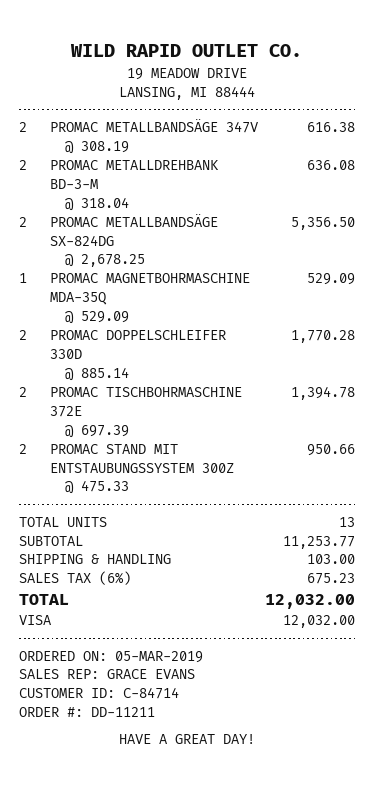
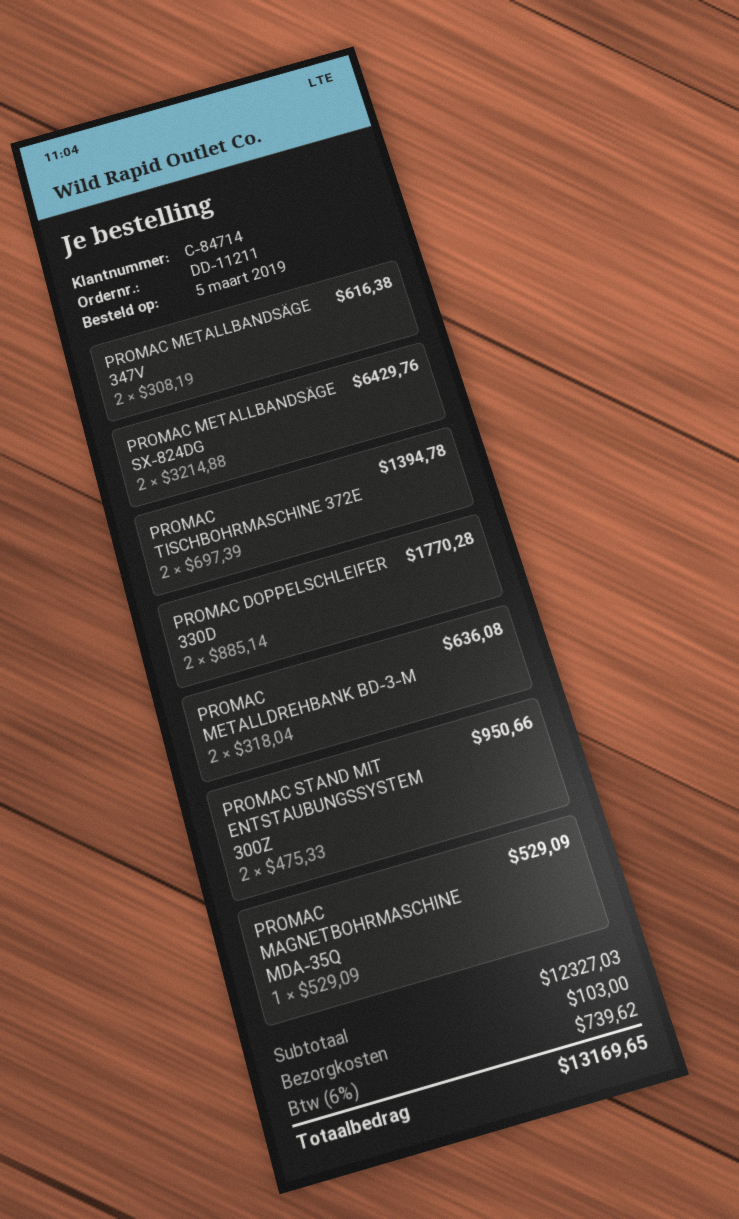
PROMAC METALLBANDSÄGE SX-824DG: 2 x 2678.25 = 5356.50 -> 2 x 3214.88 = 6429.76
subtotal: 11253.77 -> 12327.03
tax: 6% = 675.23 -> 6% = 739.62
total: 12032.00 -> 13169.65

